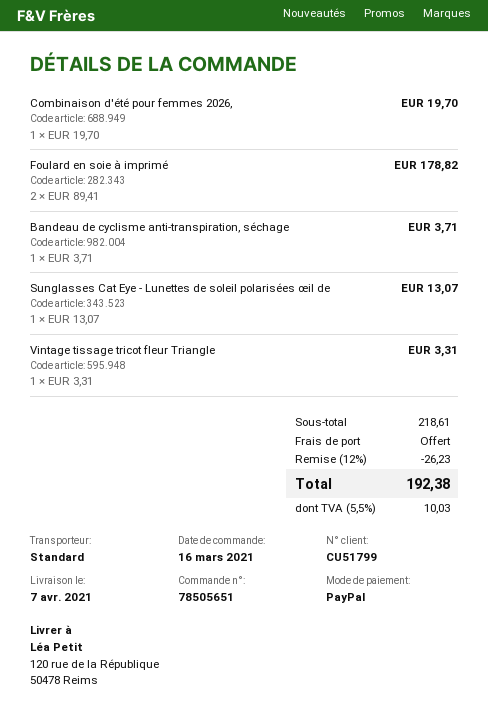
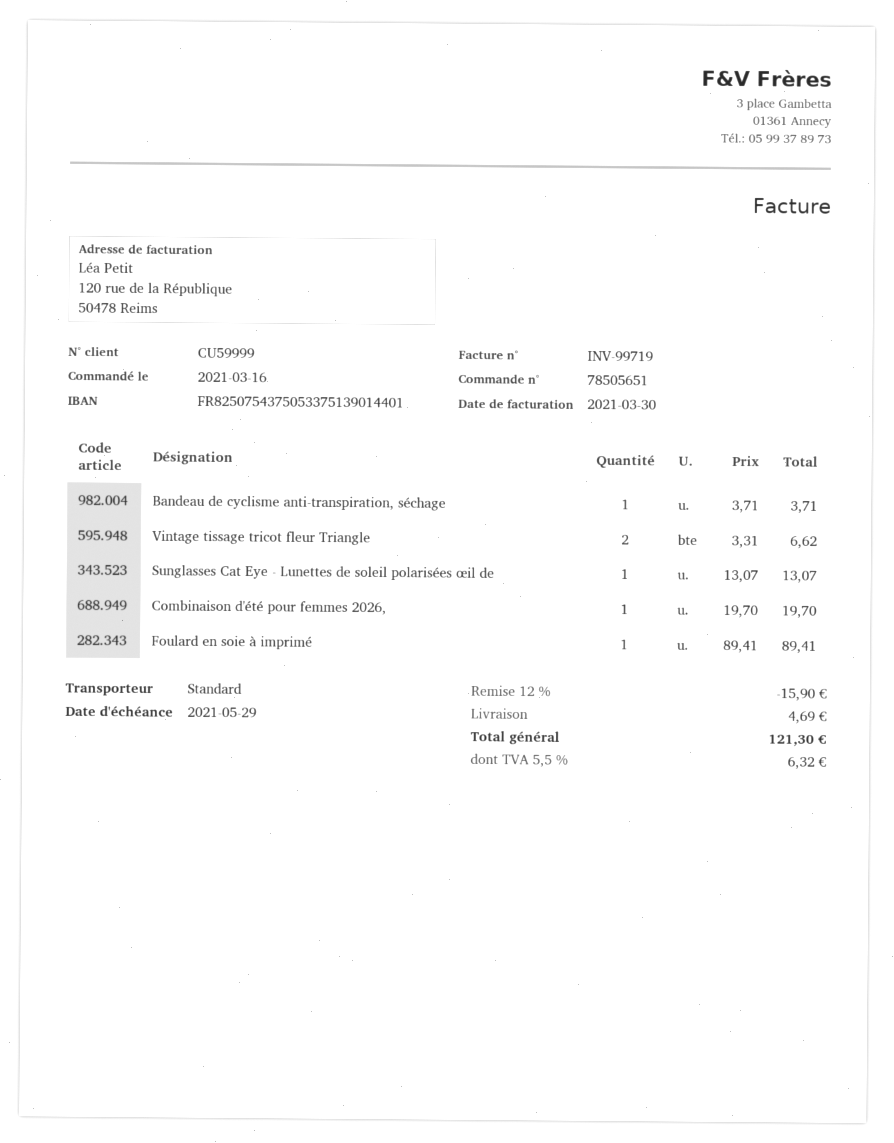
customer number: CU51799 -> CU59999
Foulard en soie à imprimé: 2 x 89.41 = 178.82 -> 1 x 89.41 = 89.41
Vintage tissage tricot fleur Triangle: 1 x 3.31 = 3.31 -> 2 x 3.31 = 6.62
discount: 12% = 26.23 -> 12% = 15.90
shipping: 0.00 -> 4.69
tax: 5.5% = 10.03 -> 5.5% = 6.32
total: 192.38 -> 121.30

